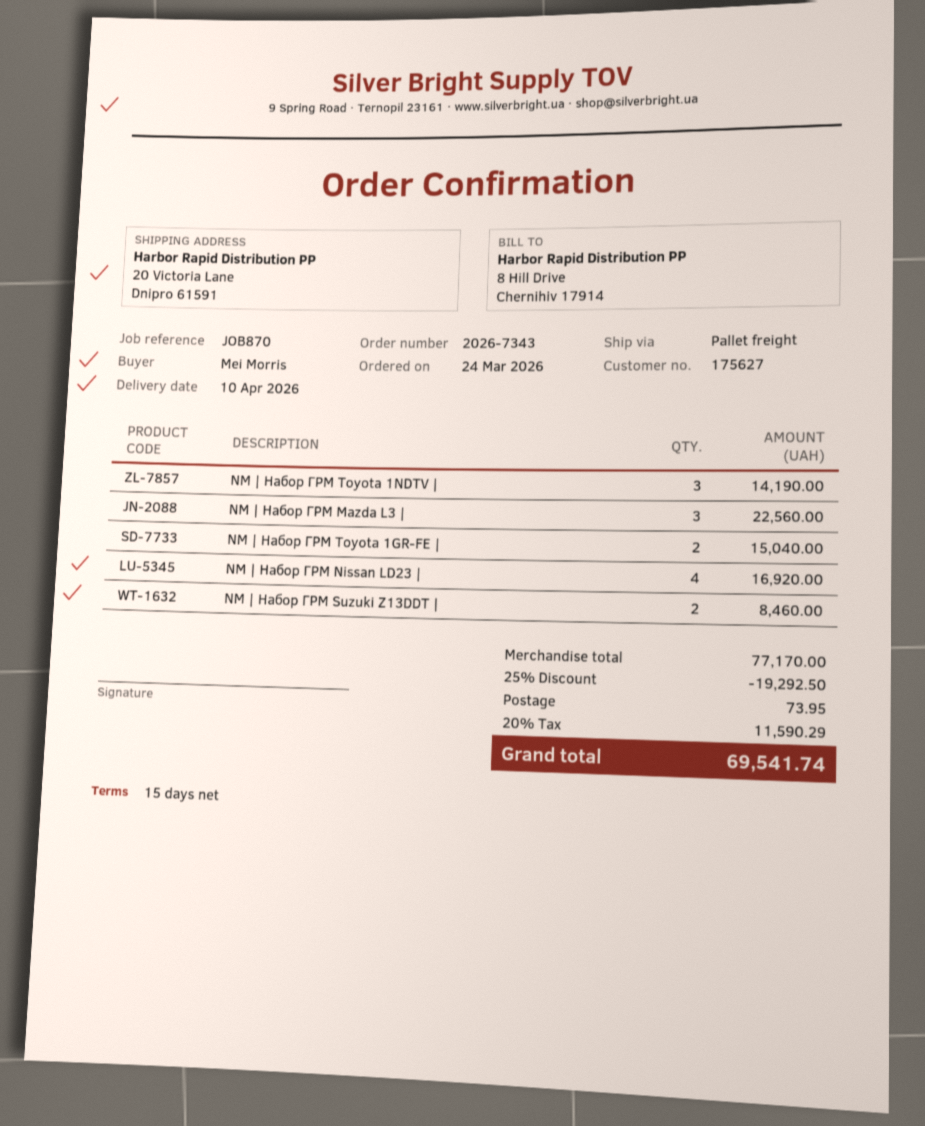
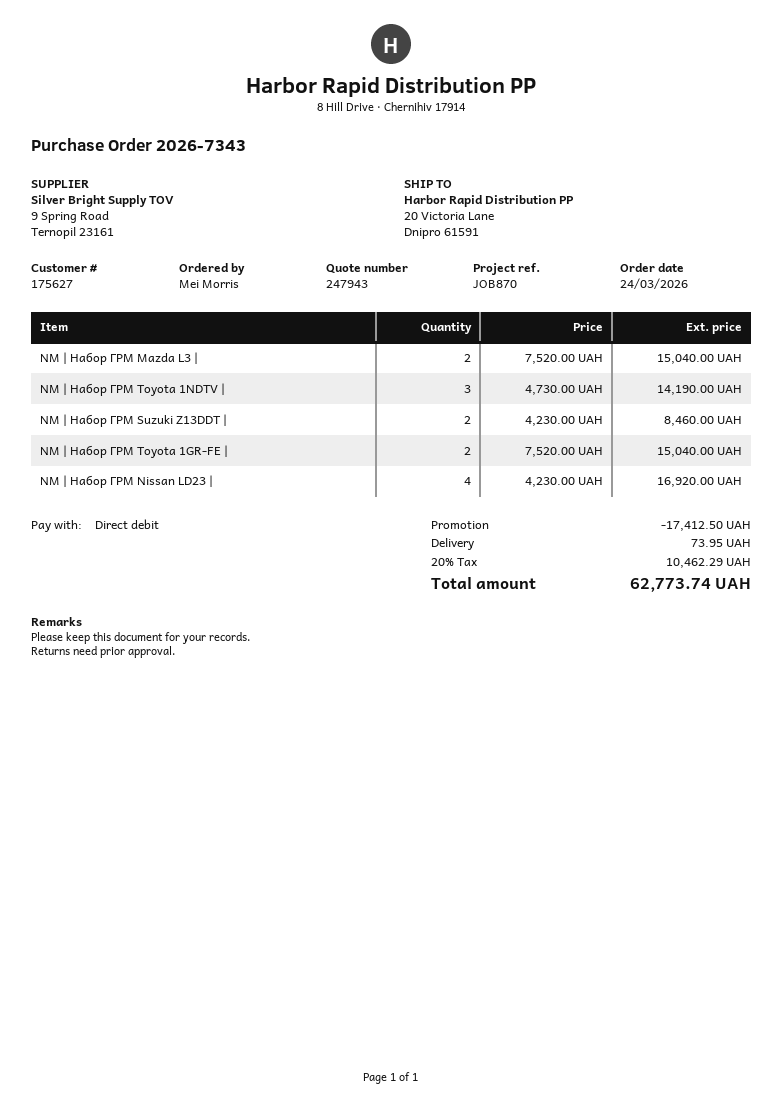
NM | Набор ГРМ Mazda L3 |: 3 for 22560.00 -> 2 for 15040.00
discount: 19292.50 -> 17412.50
tax: 20% = 11590.29 -> 20% = 10462.29
total: 69541.74 -> 62773.74

